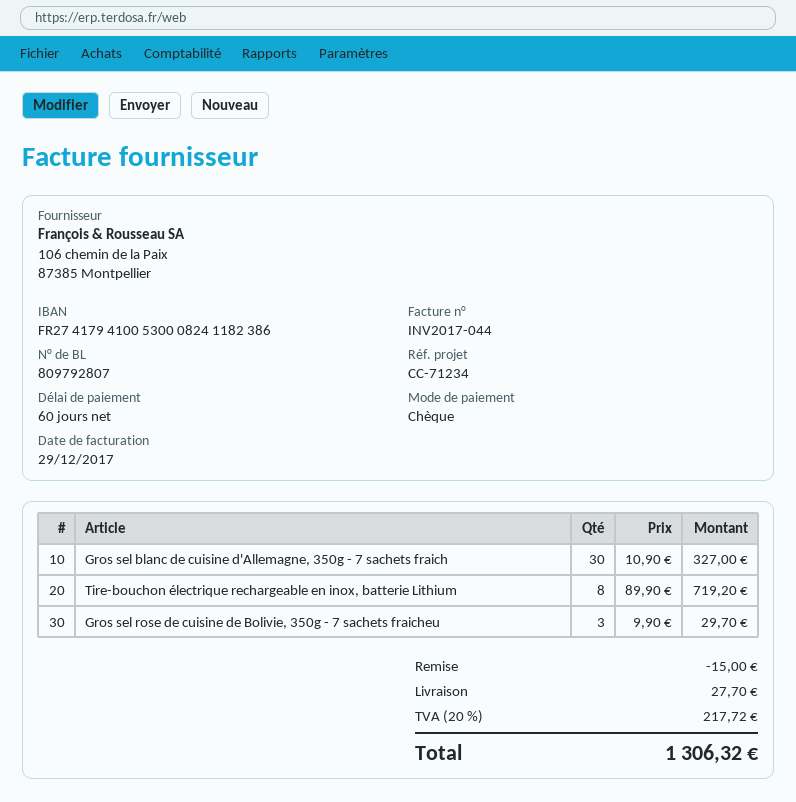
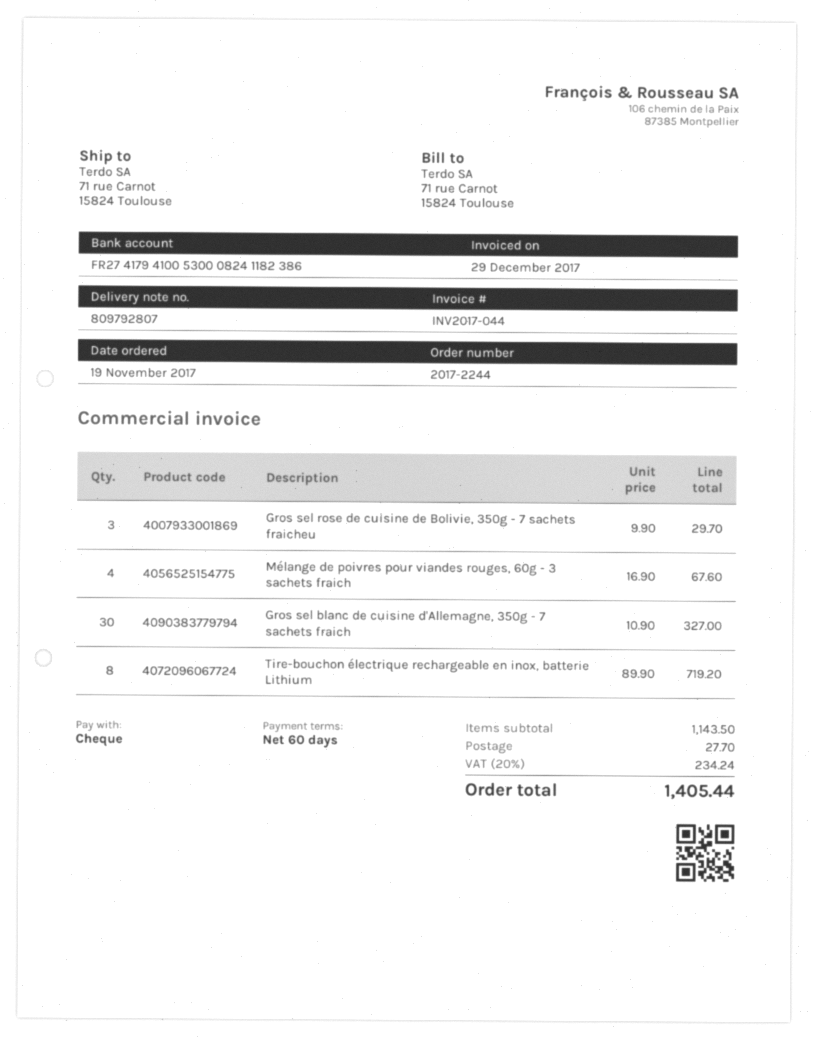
Mélange de poivres pour viandes rouges, 60g - 3 sachets fraich: none -> 4 x 16.90 = 67.60
discount: 15.00 -> none
tax: 20% = 217.72 -> 20% = 234.24
total: 1306.32 -> 1405.44

